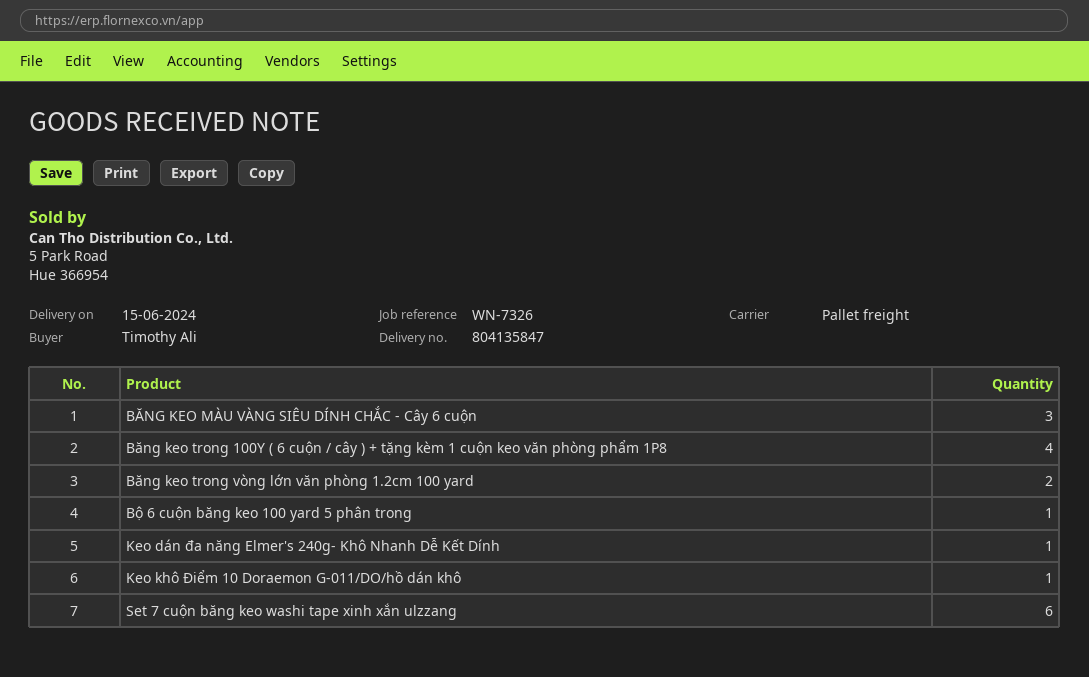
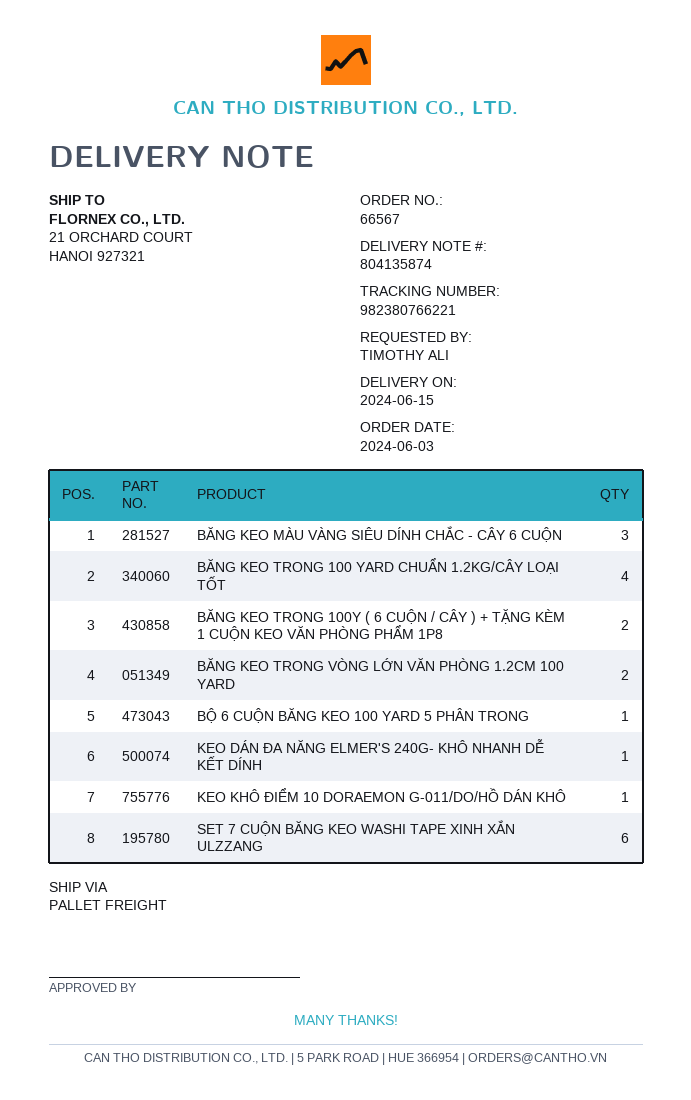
delivery note number: 804135847 -> 804135874
Băng keo trong 100Y ( 6 cuộn / cây ) + tặng kèm 1 cuộn keo văn phòng phẩm 1P8: 4 -> 2
BĂNG KEO TRONG 100 YARD CHUẨN 1.2KG/CÂY LOẠI TỐT: none -> 4

